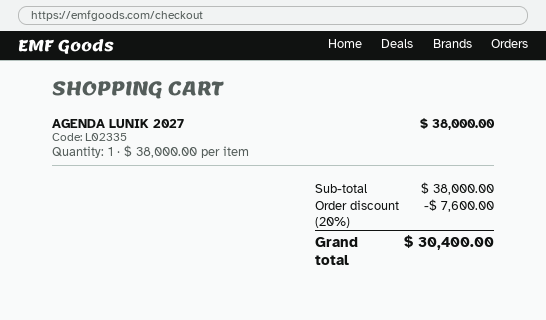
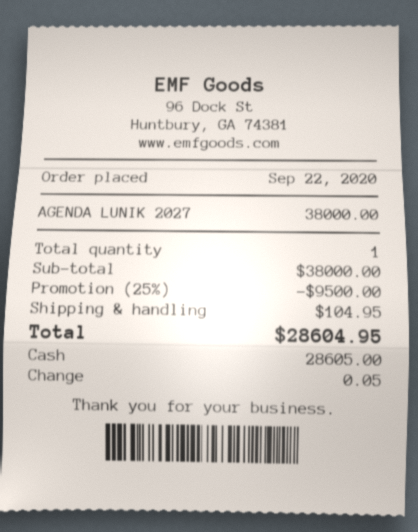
discount: 20% = 7600.00 -> 25% = 9500.00
shipping: none -> 104.95
total: 30400.00 -> 28604.95

